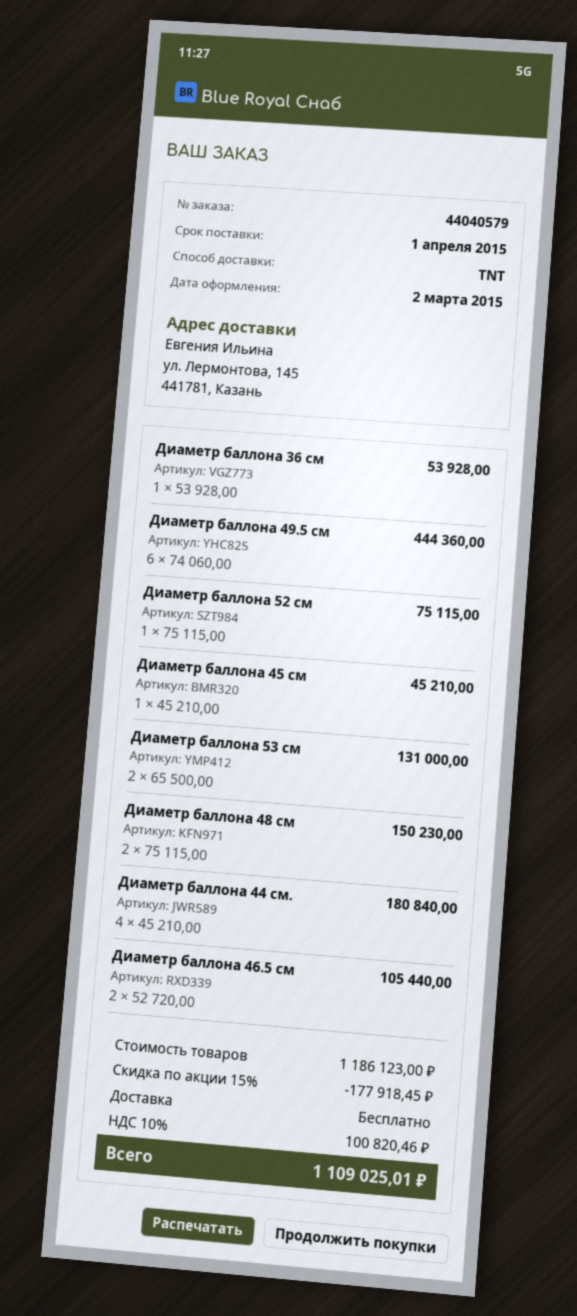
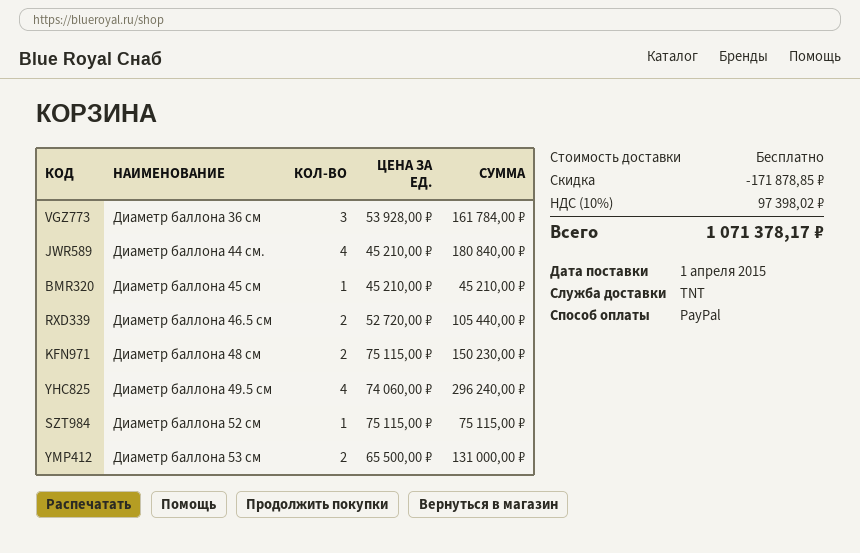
Диаметр баллона 36 см: 1 x 53928.00 = 53928.00 -> 3 x 53928.00 = 161784.00
Диаметр баллона 49.5 см: 6 x 74060.00 = 444360.00 -> 4 x 74060.00 = 296240.00
discount: 177918.45 -> 171878.85
tax: 10% = 100820.46 -> 10% = 97398.02
total: 1109025.01 -> 1071378.17

